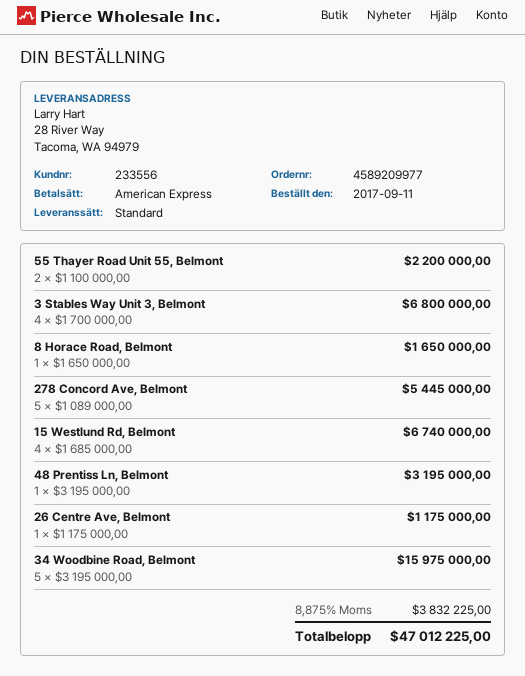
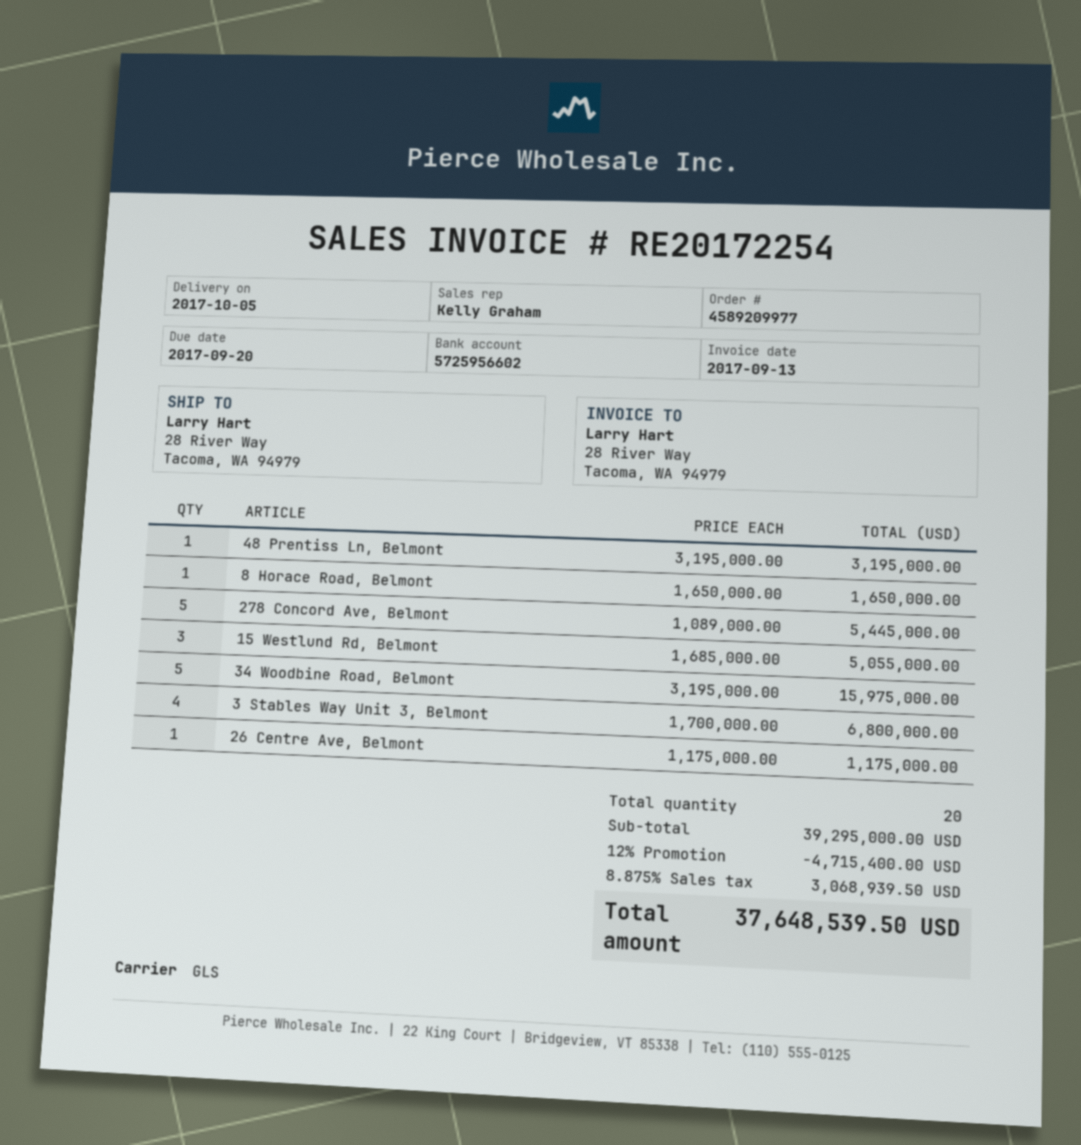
shipping method: standard -> GLS
55 Thayer Road Unit 55, Belmont: 2 x 1100000.00 = 2200000.00 -> none
15 Westlund Rd, Belmont: 4 x 1685000.00 = 6740000.00 -> 3 x 1685000.00 = 5055000.00
discount: none -> 12% = 4715400.00
tax: 8.875% = 3832225.00 -> 8.875% = 3068939.50
total: 47012225.00 -> 37648539.50

